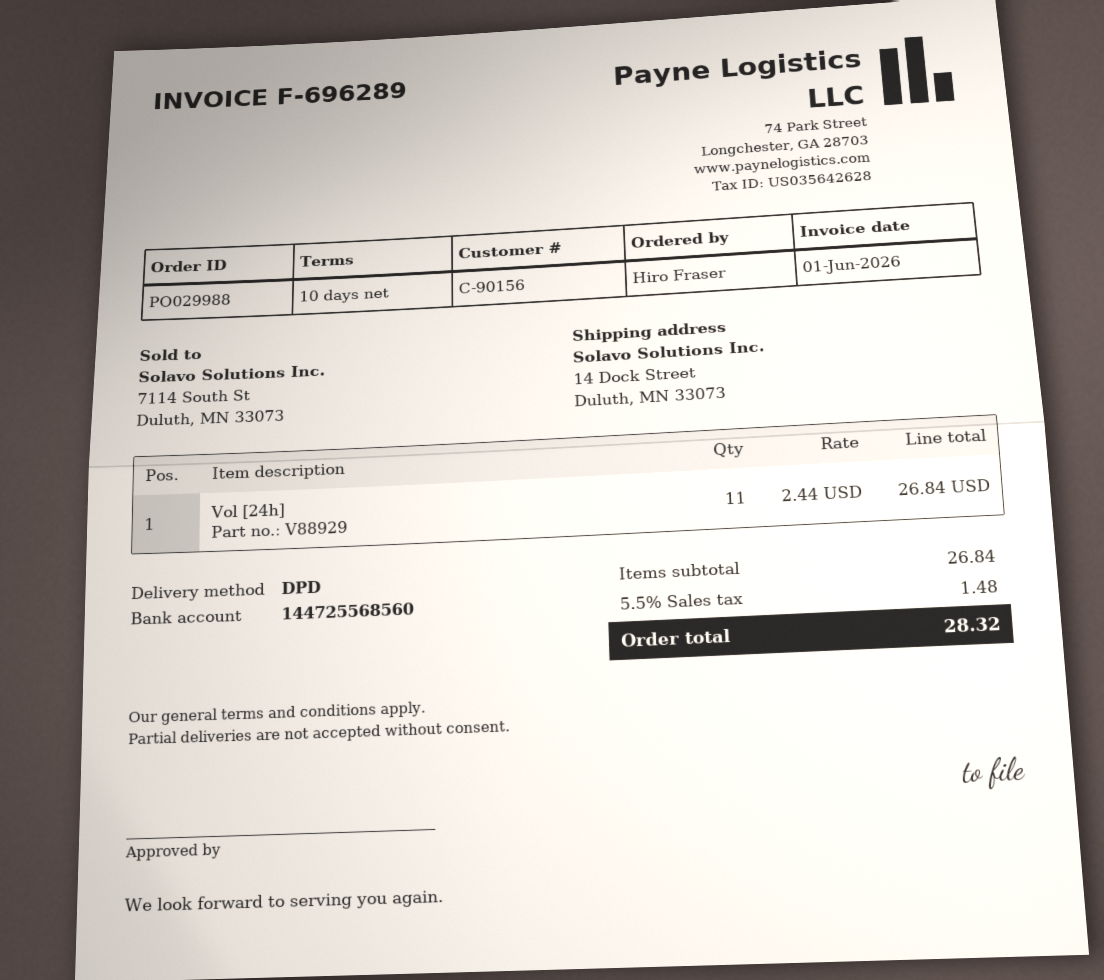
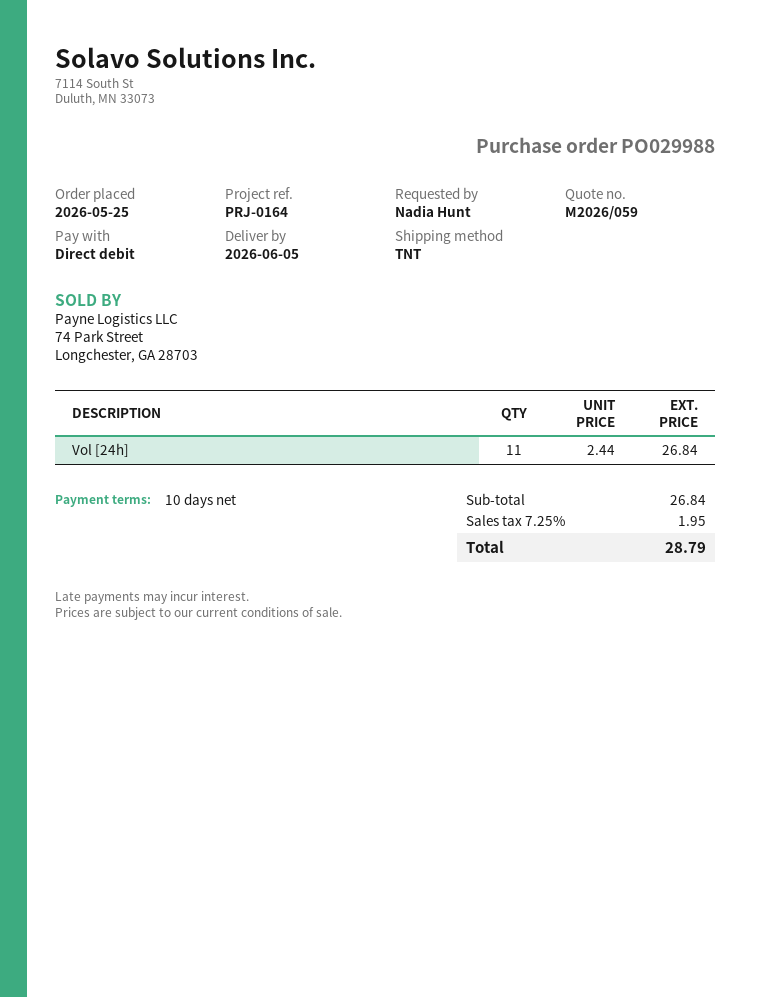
ordered by: Hiro Fraser -> Nadia Hunt
shipping method: DPD -> TNT
tax: 5.5% = 1.48 -> 7.25% = 1.95
total: 28.32 -> 28.79

